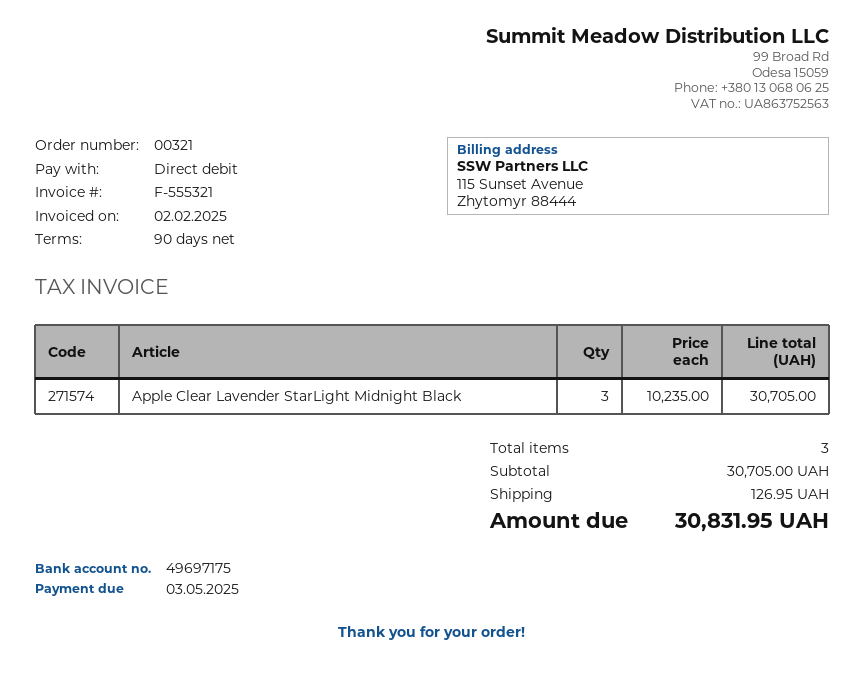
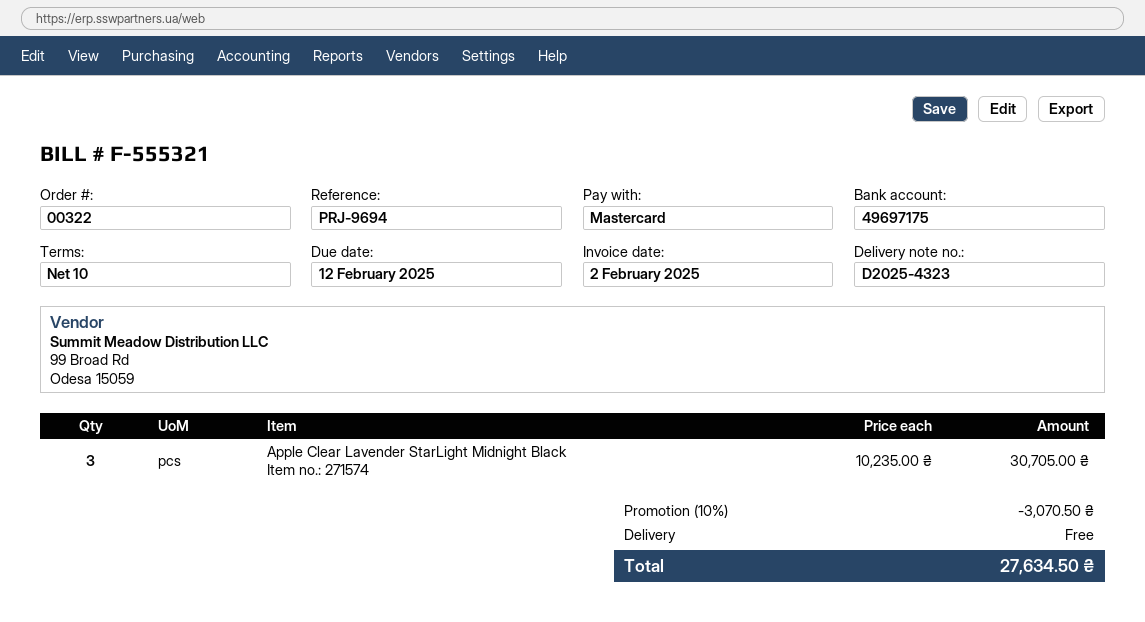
order number: 00321 -> 00322
payment terms: 90 days -> 10 days
due date: 2025-05-03 -> 2025-02-12
payment method: direct debit -> Mastercard
discount: none -> 10% = 3070.50
shipping: 126.95 -> 0.00
total: 30831.95 -> 27634.50

